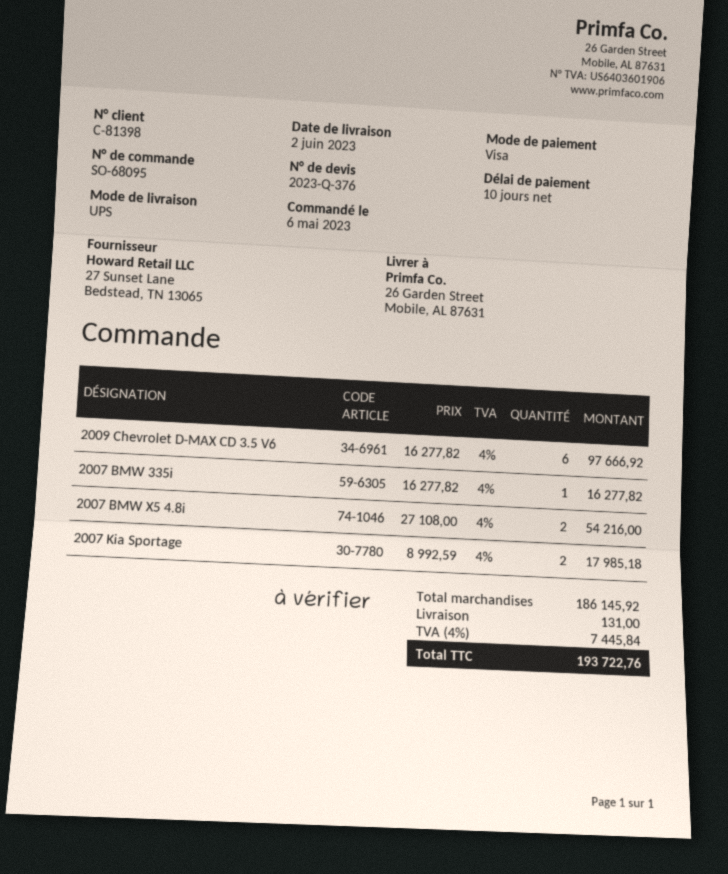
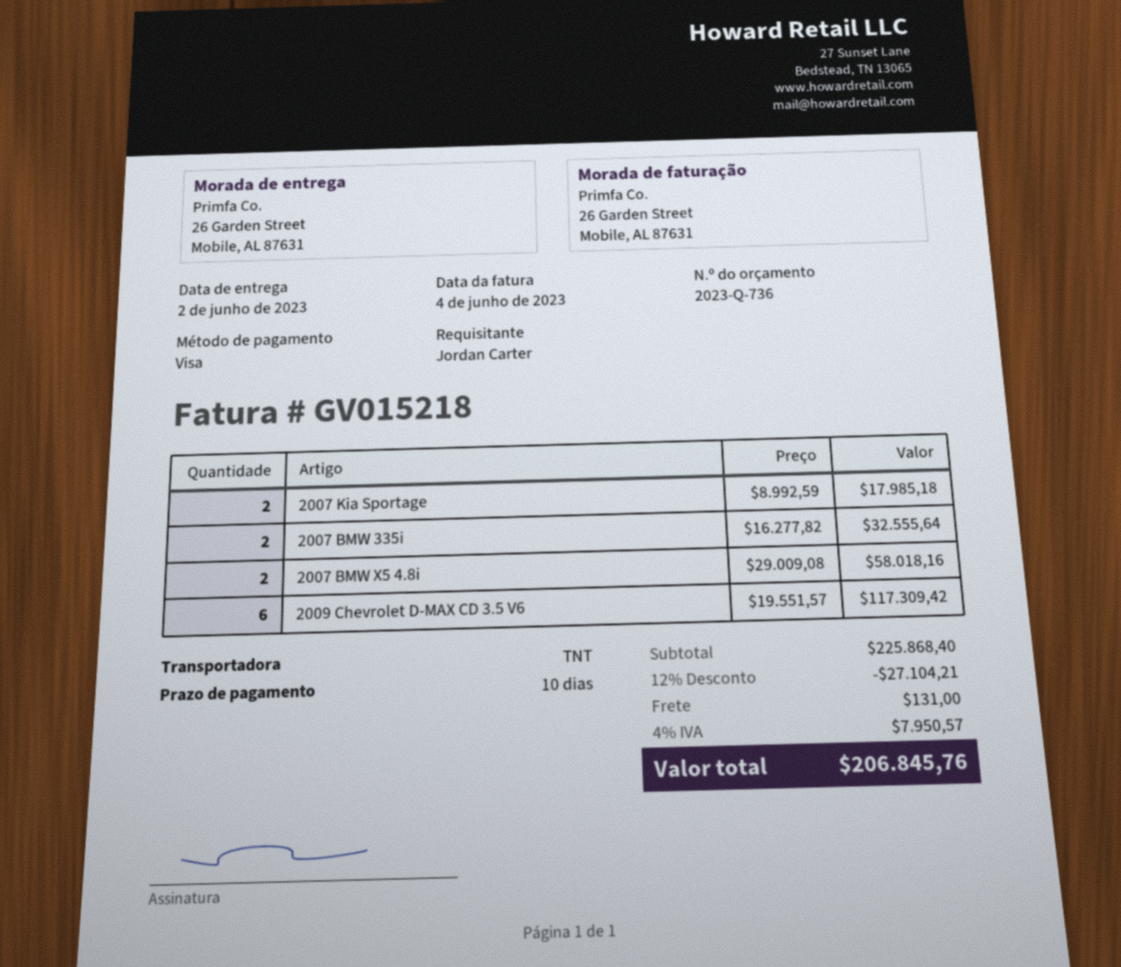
quote number: 2023-Q-376 -> 2023-Q-736
shipping method: UPS -> TNT
2009 Chevrolet D-MAX CD 3.5 V6: 6 x 16277.82 = 97666.92 -> 6 x 19551.57 = 117309.42
2007 BMW 335i: 1 x 16277.82 = 16277.82 -> 2 x 16277.82 = 32555.64
2007 BMW X5 4.8i: 2 x 27108.00 = 54216.00 -> 2 x 29009.08 = 58018.16
subtotal: 186145.92 -> 225868.40
discount: none -> 12% = 27104.21
tax: 4% = 7445.84 -> 4% = 7950.57
total: 193722.76 -> 206845.76

